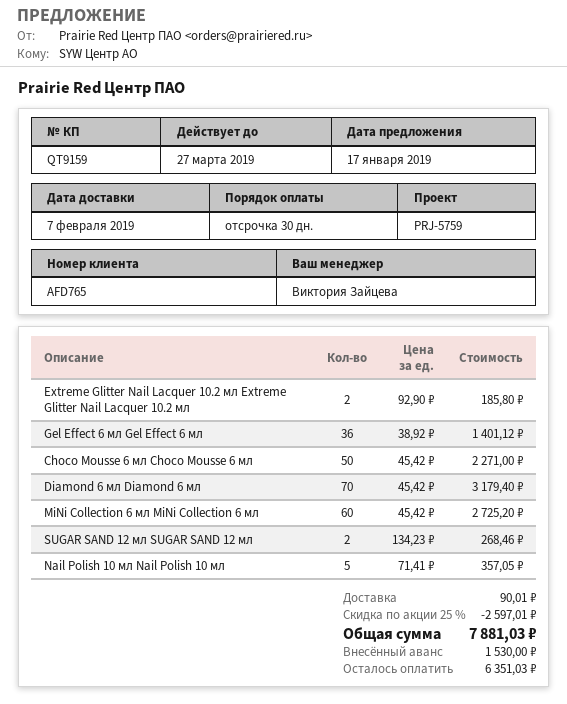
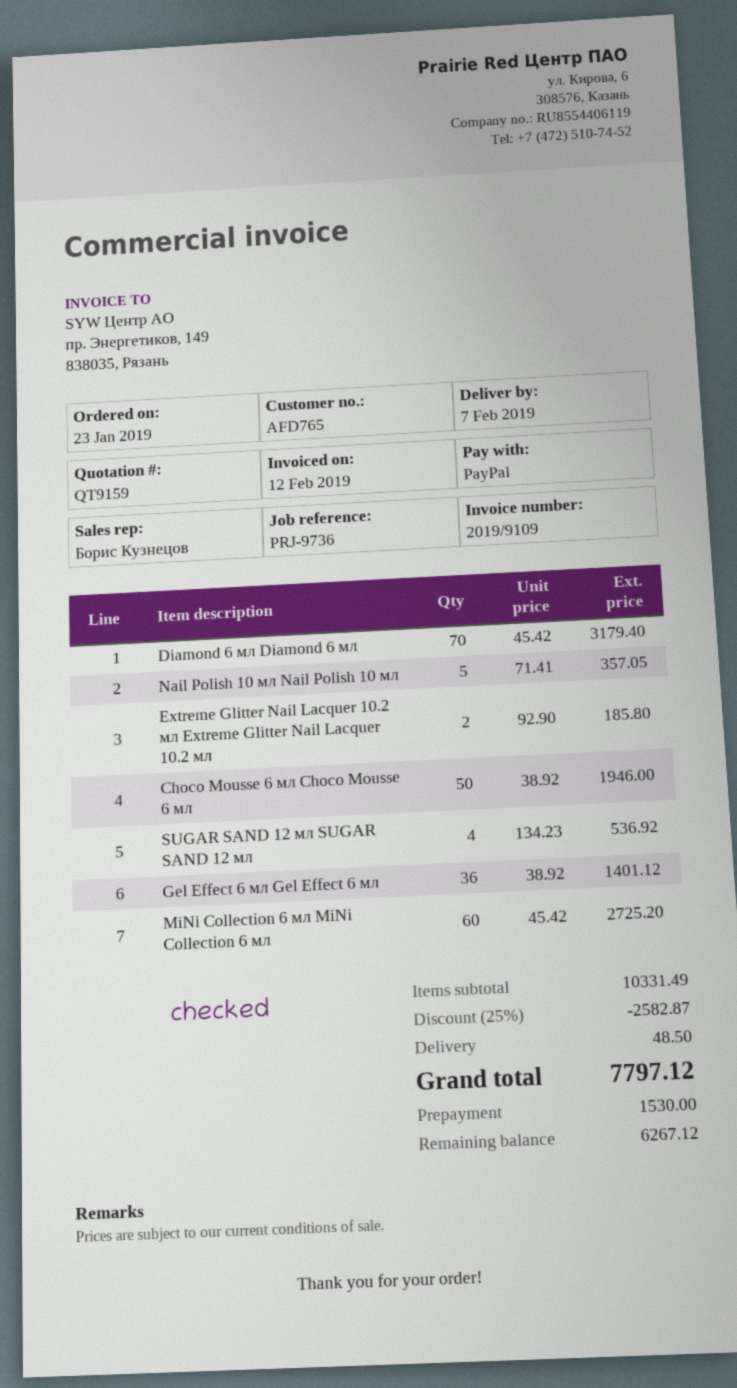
reference: PRJ-5759 -> PRJ-9736
sales rep: Виктория Зайцева -> Борис Кузнецов
Choco Mousse 6 мл Choco Mousse 6 мл: 50 x 45.42 = 2271.00 -> 50 x 38.92 = 1946.00
SUGAR SAND 12 мл SUGAR SAND 12 мл: 2 x 134.23 = 268.46 -> 4 x 134.23 = 536.92
discount: 25% = 2597.01 -> 25% = 2582.87
shipping: 90.01 -> 48.50
total: 7881.03 -> 7797.12
balance: 6351.03 -> 6267.12

